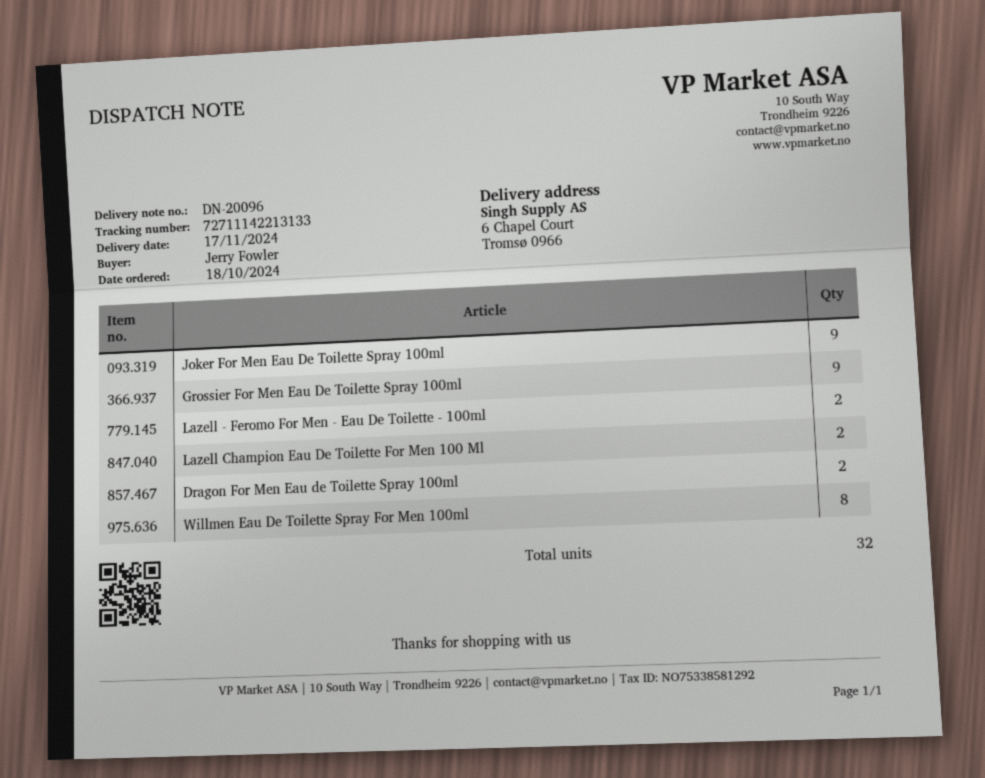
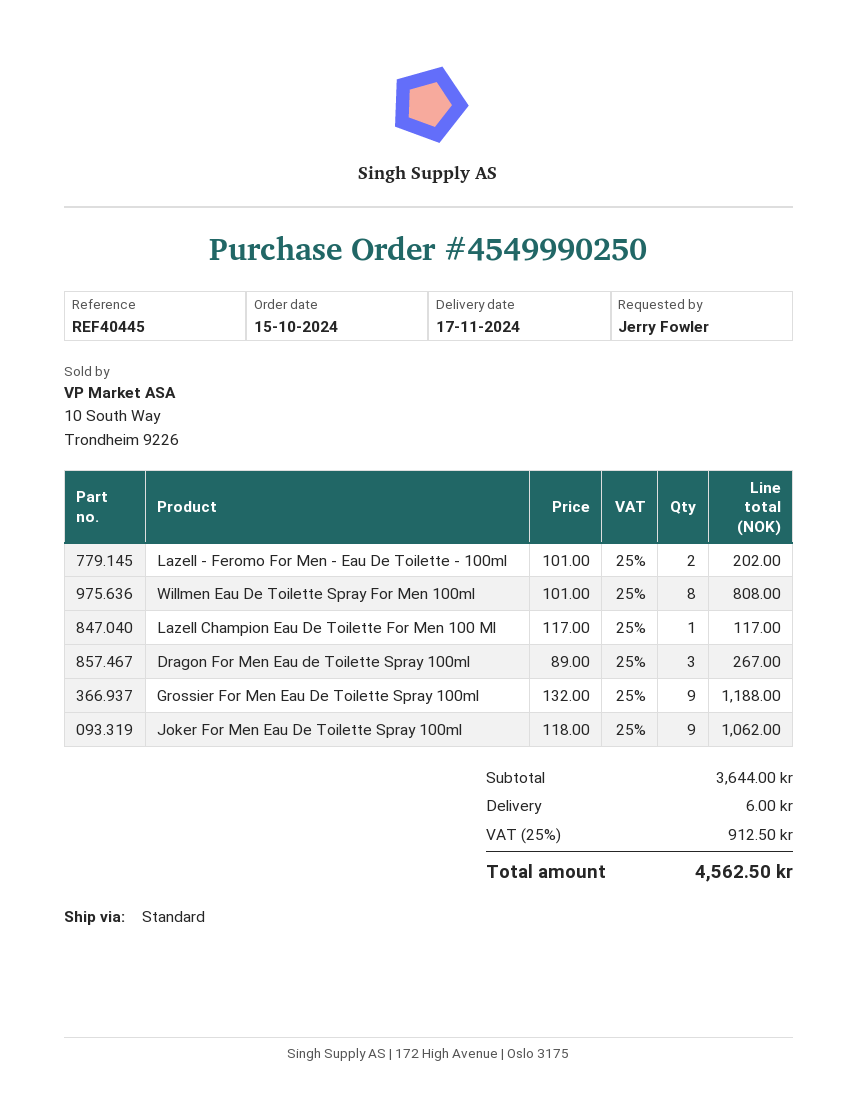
order date: 2024-10-18 -> 2024-10-15
Lazell Champion Eau De Toilette For Men 100 Ml: 2 -> 1
Dragon For Men Eau de Toilette Spray 100ml: 2 -> 3

